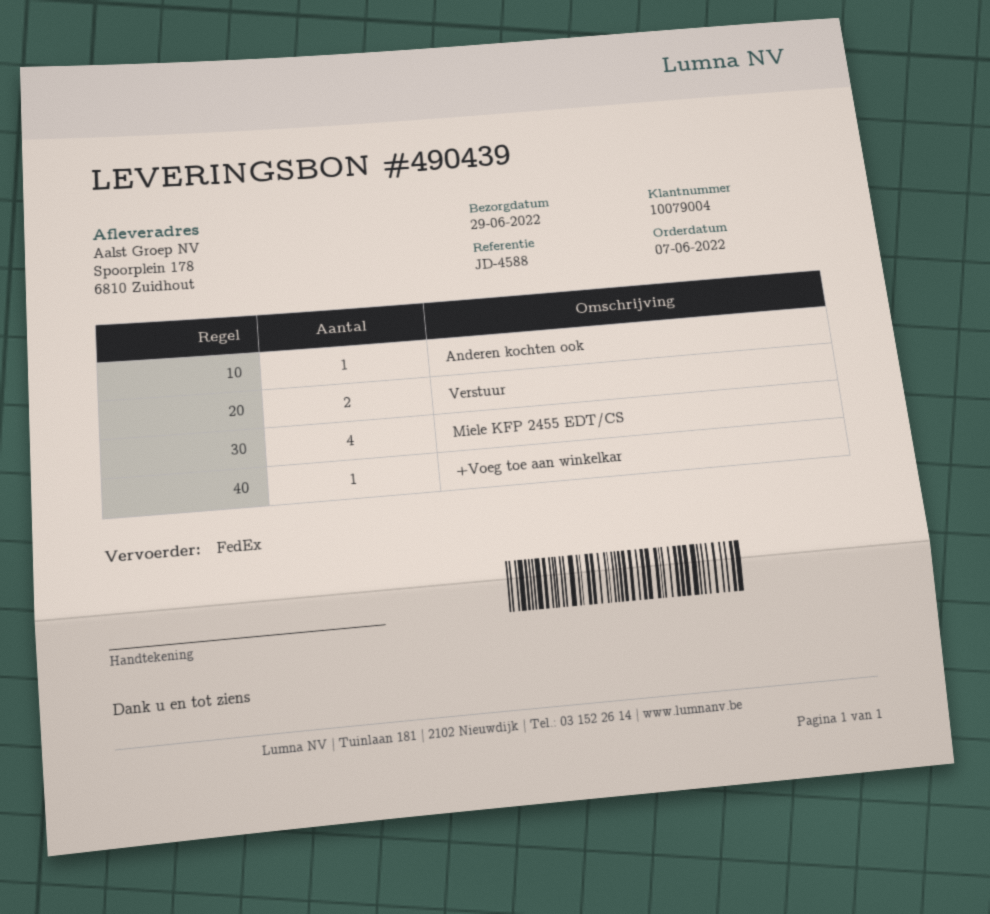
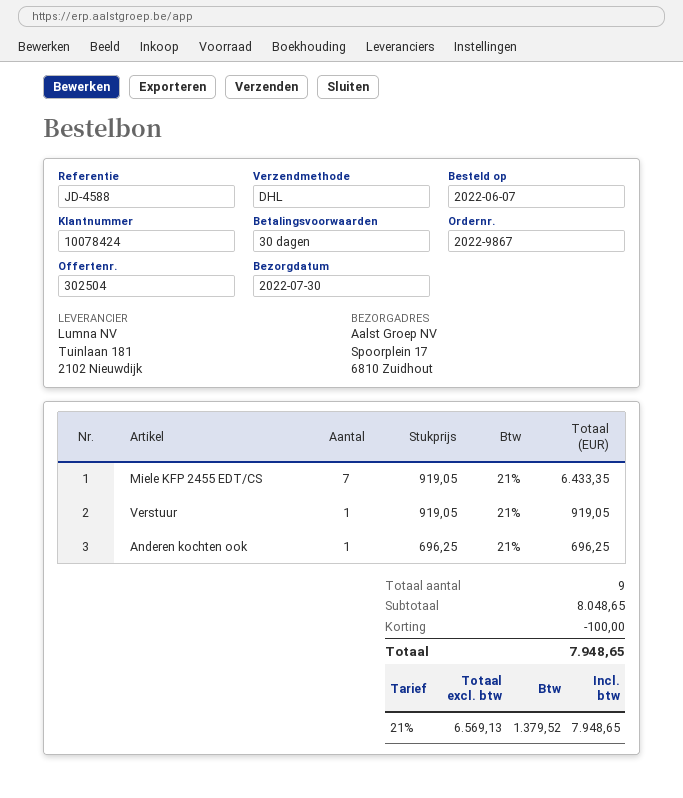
delivery date: 2022-06-29 -> 2022-07-30
customer number: 10079004 -> 10078424
shipping method: FedEx -> DHL
ship to: Spoorplein 178, 6810 Zuidhout -> Spoorplein 17, 6810 Zuidhout
Verstuur: 2 -> 1
Miele KFP 2455 EDT/CS: 4 -> 7
+Voeg toe aan winkelkar: 1 -> none

